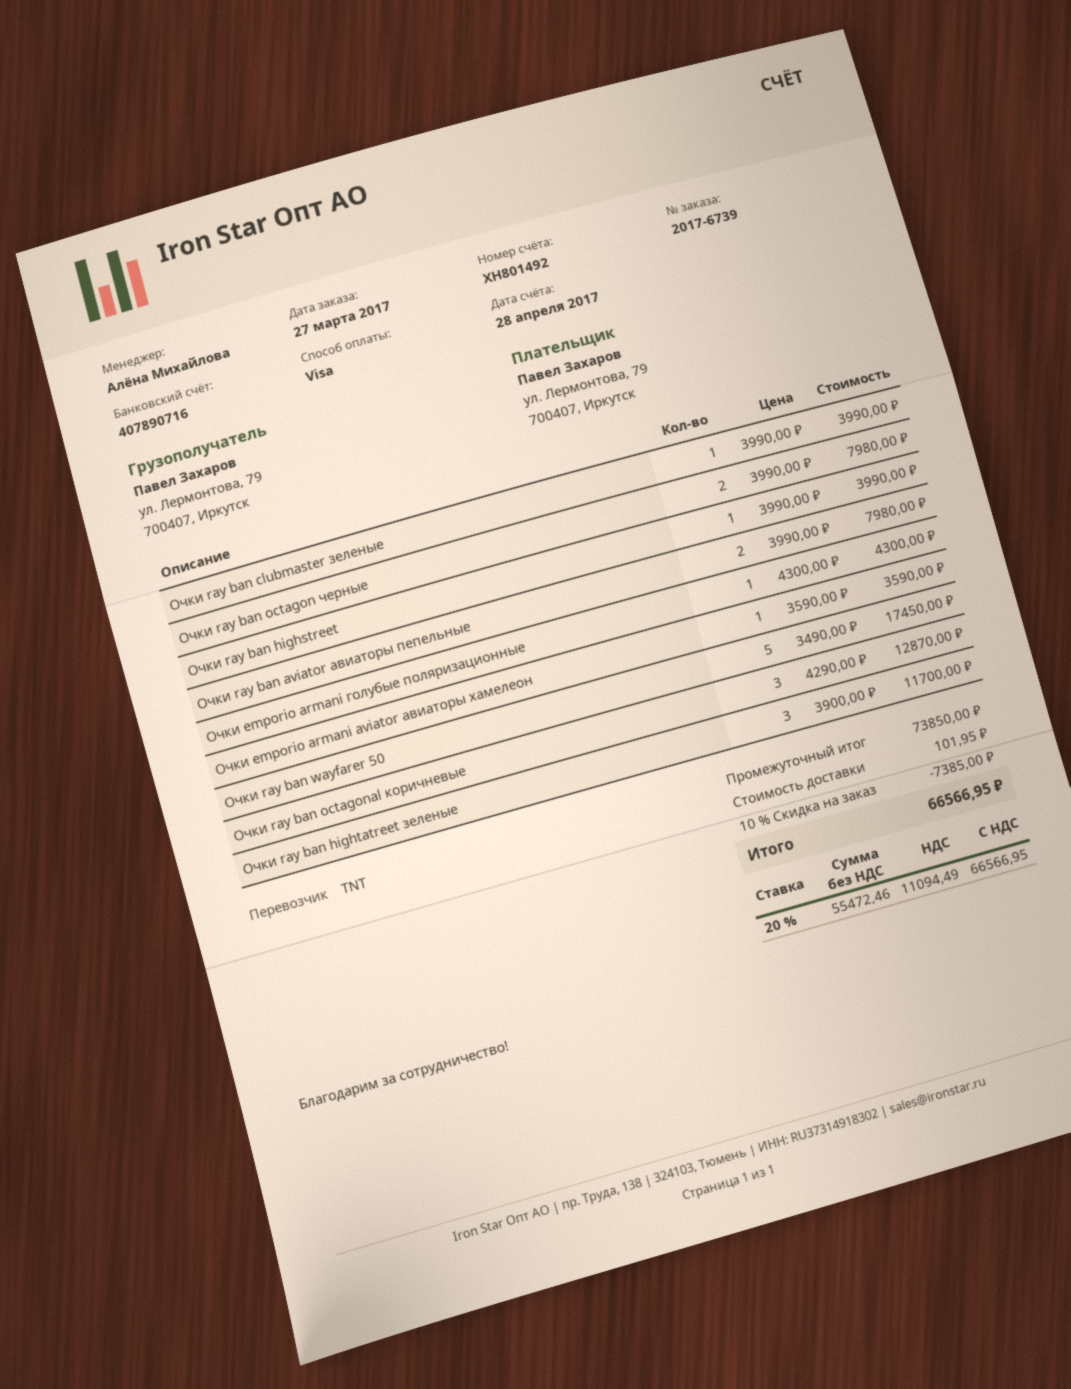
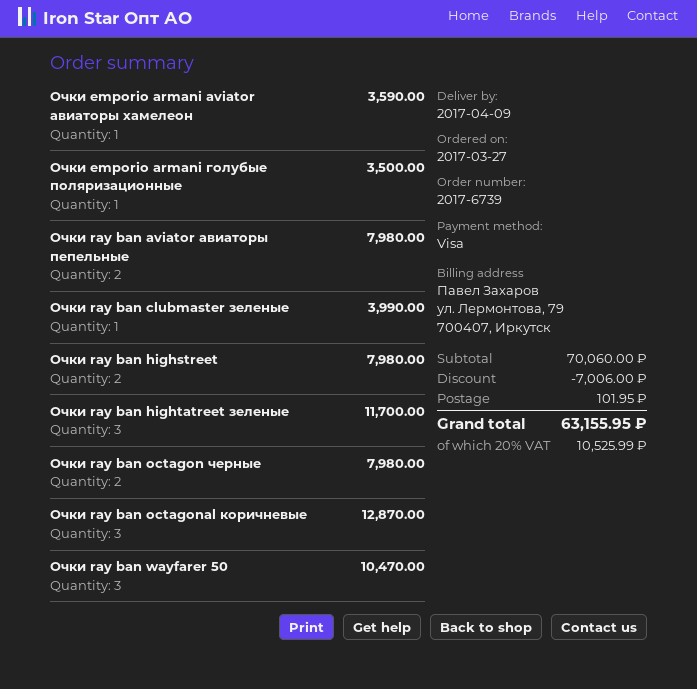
Очки ray ban highstreet: 1 for 3990.00 -> 2 for 7980.00
Очки emporio armani голубые поляризационные: 1 for 4300.00 -> 1 for 3500.00
Очки ray ban wayfarer 50: 5 for 17450.00 -> 3 for 10470.00
subtotal: 73850.00 -> 70060.00
discount: 7385.00 -> 7006.00
tax: 20% = 11094.49 -> 20% = 10525.99
total: 66566.95 -> 63155.95

